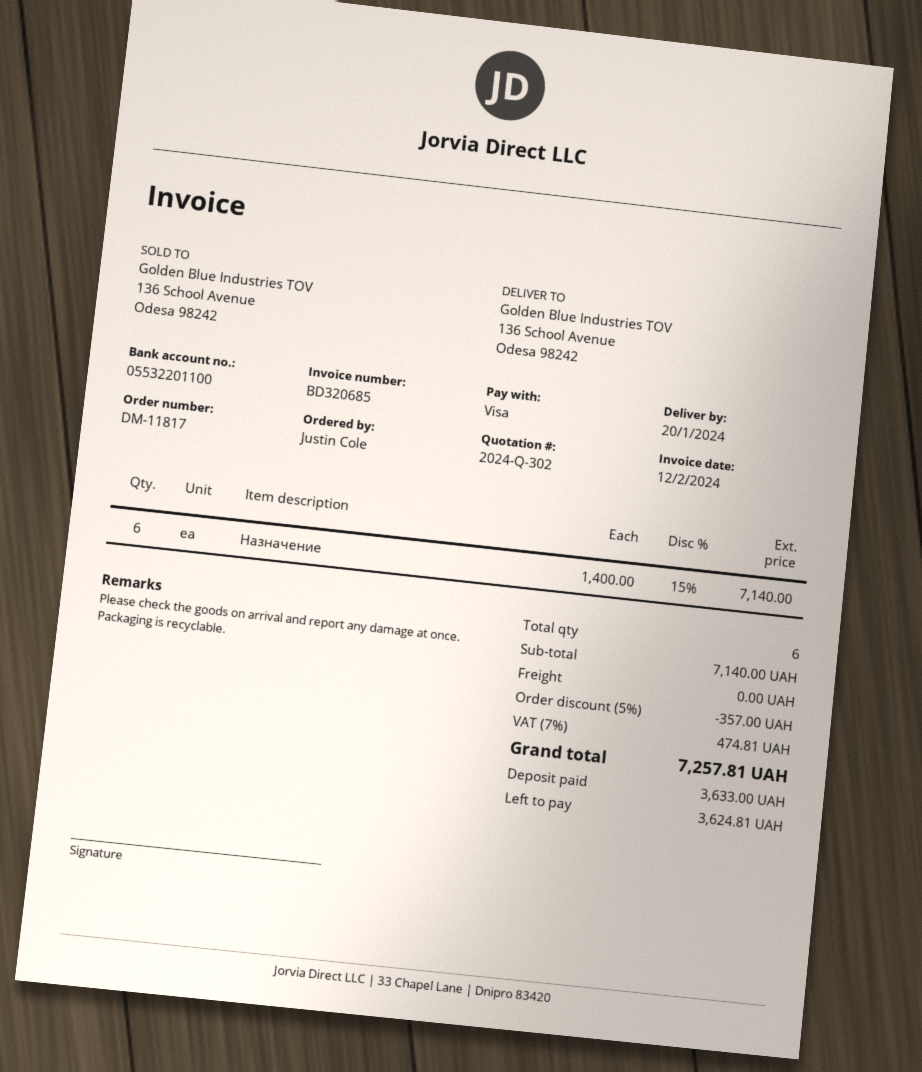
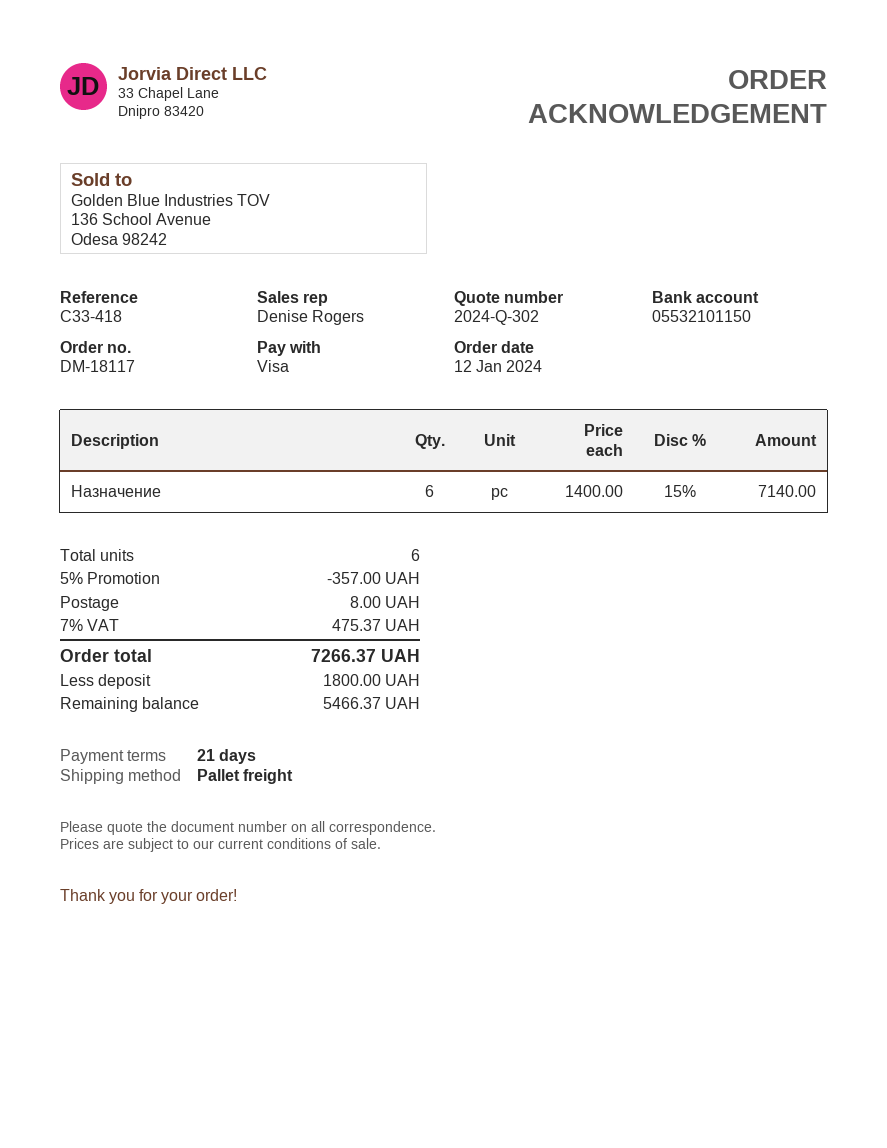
order number: DM-11817 -> DM-18117
bank account: 05532201100 -> 05532101150
shipping: 0.00 -> 8.00
tax: 7% = 474.81 -> 7% = 475.37
total: 7257.81 -> 7266.37
deposit: 3633.00 -> 1800.00
balance: 3624.81 -> 5466.37

